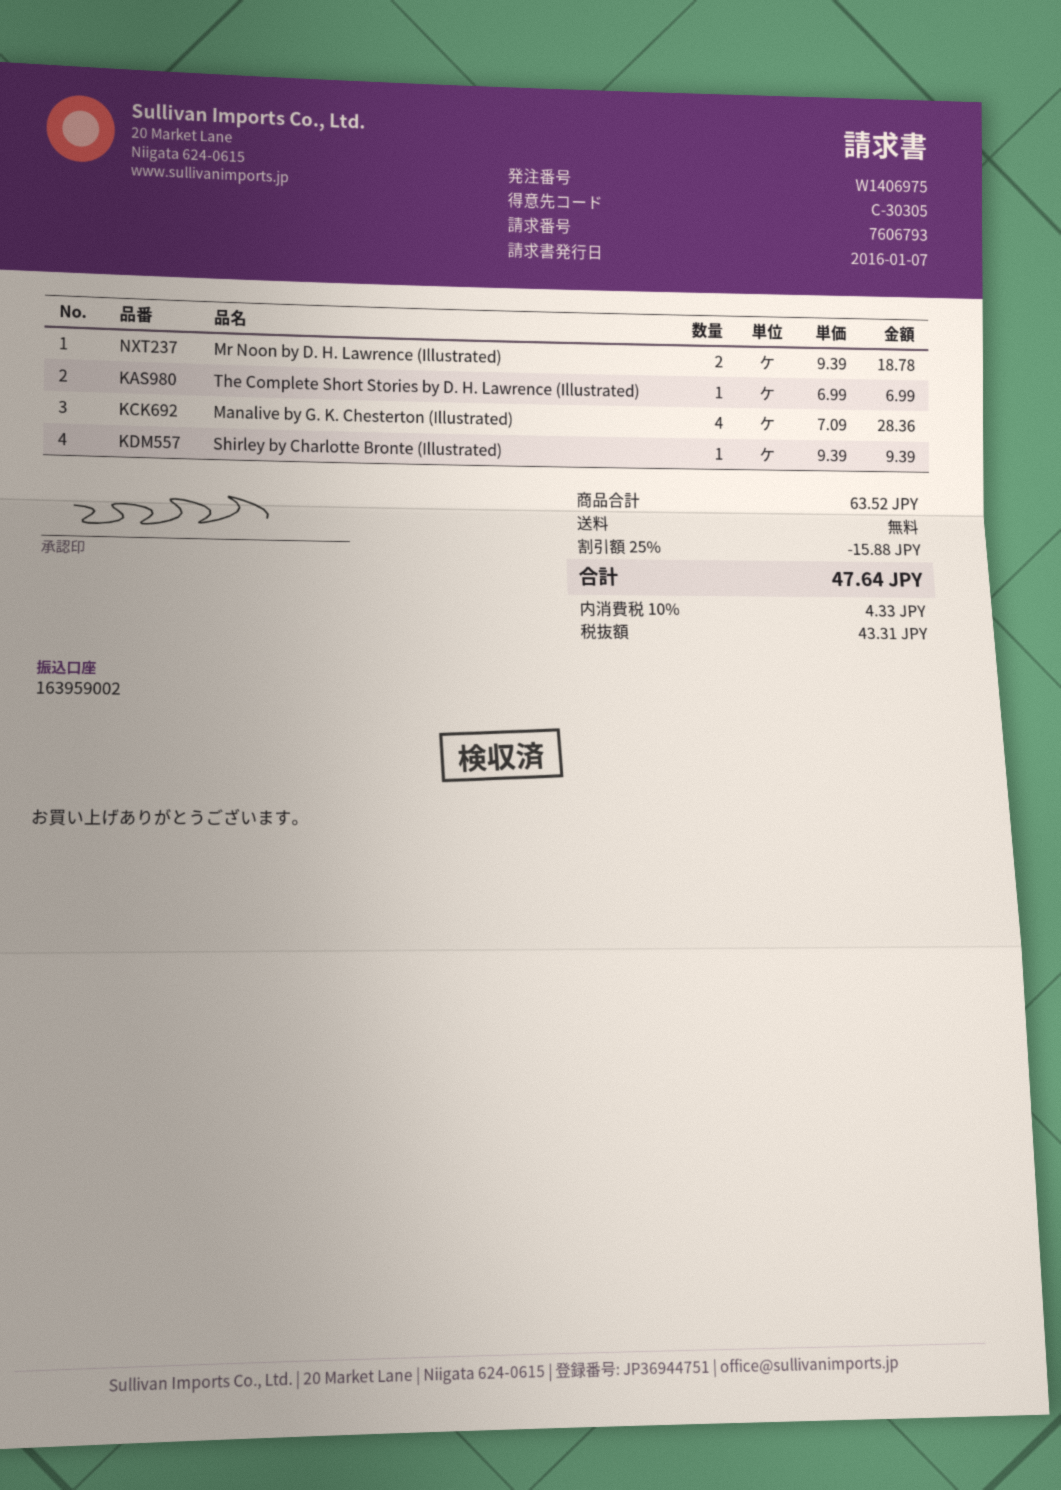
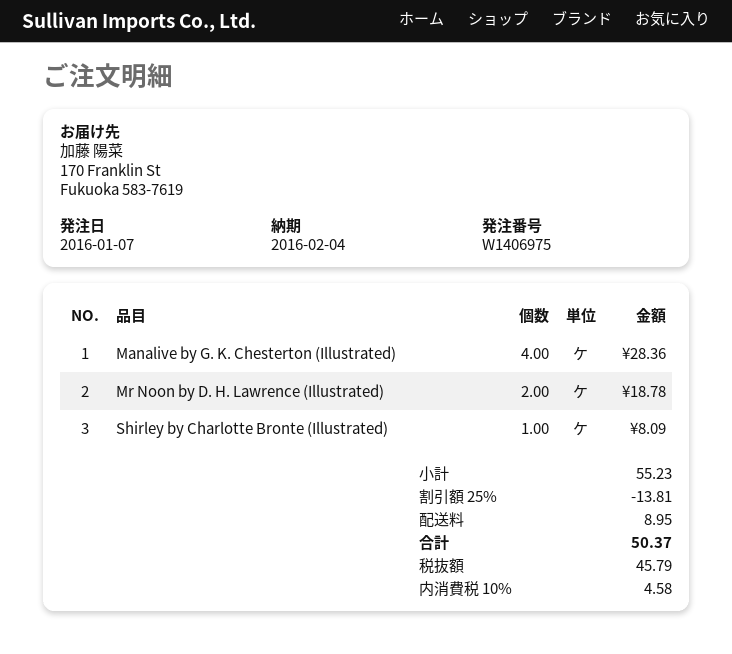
The Complete Short Stories by D. H. Lawrence (Illustrated): 1 for 6.99 -> none
Shirley by Charlotte Bronte (Illustrated): 1 for 9.39 -> 1 for 8.09
subtotal: 63.52 -> 55.23
discount: 25% = 15.88 -> 25% = 13.81
shipping: 0.00 -> 8.95
net: 43.31 -> 45.79
tax: 10% = 4.33 -> 10% = 4.58
total: 47.64 -> 50.37

